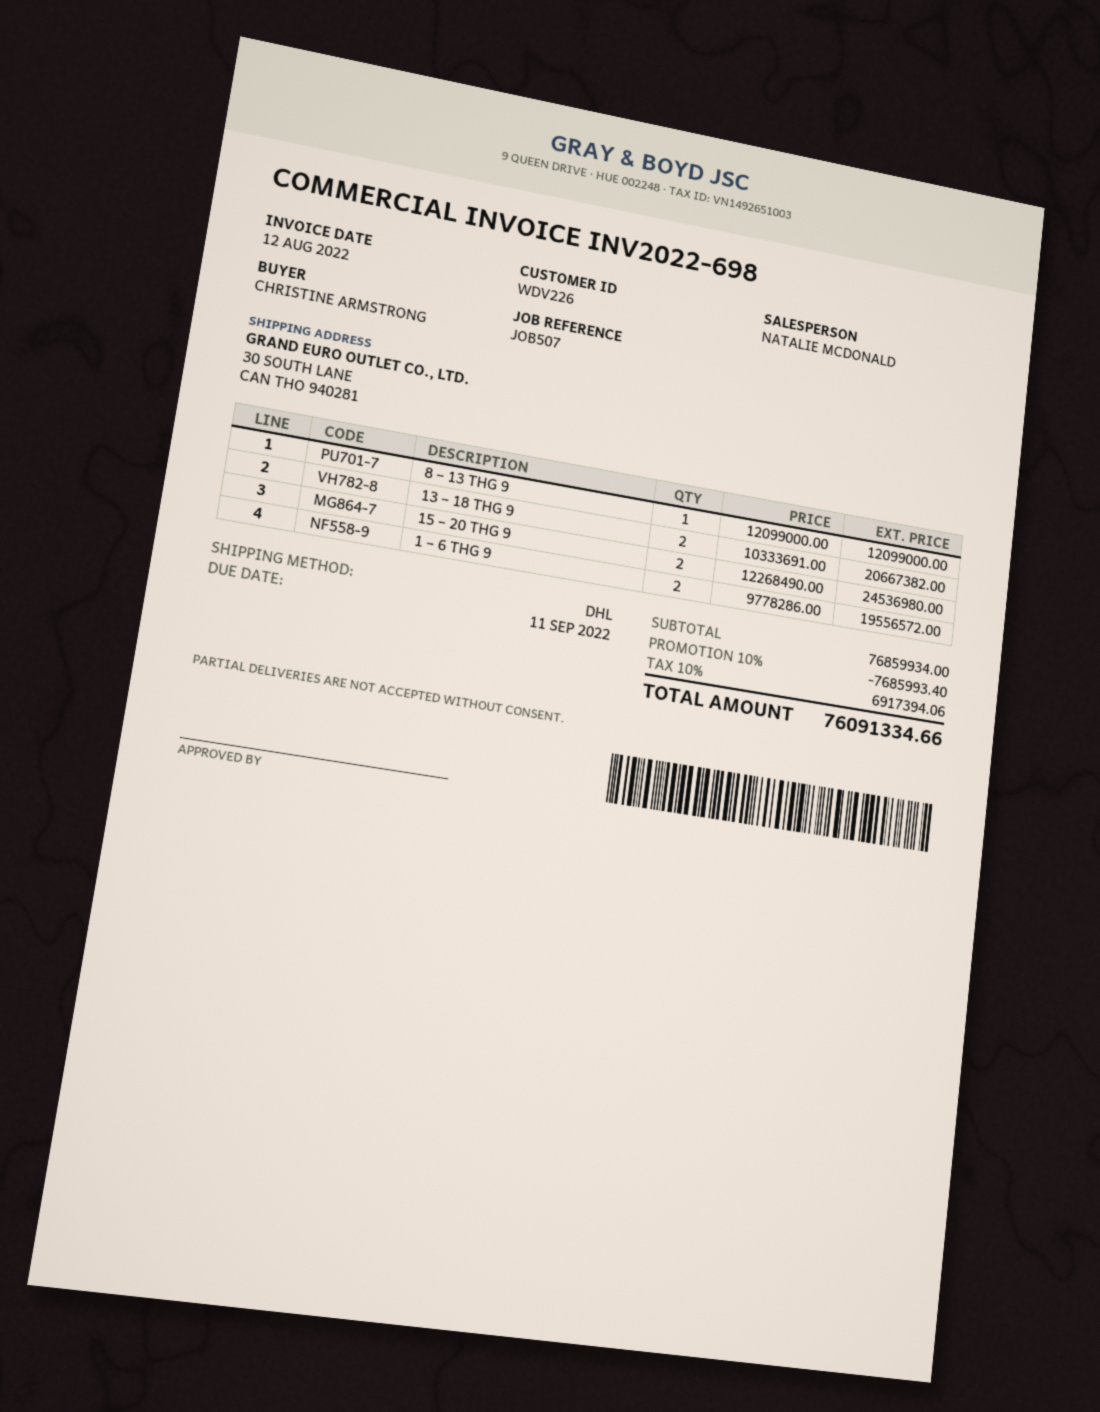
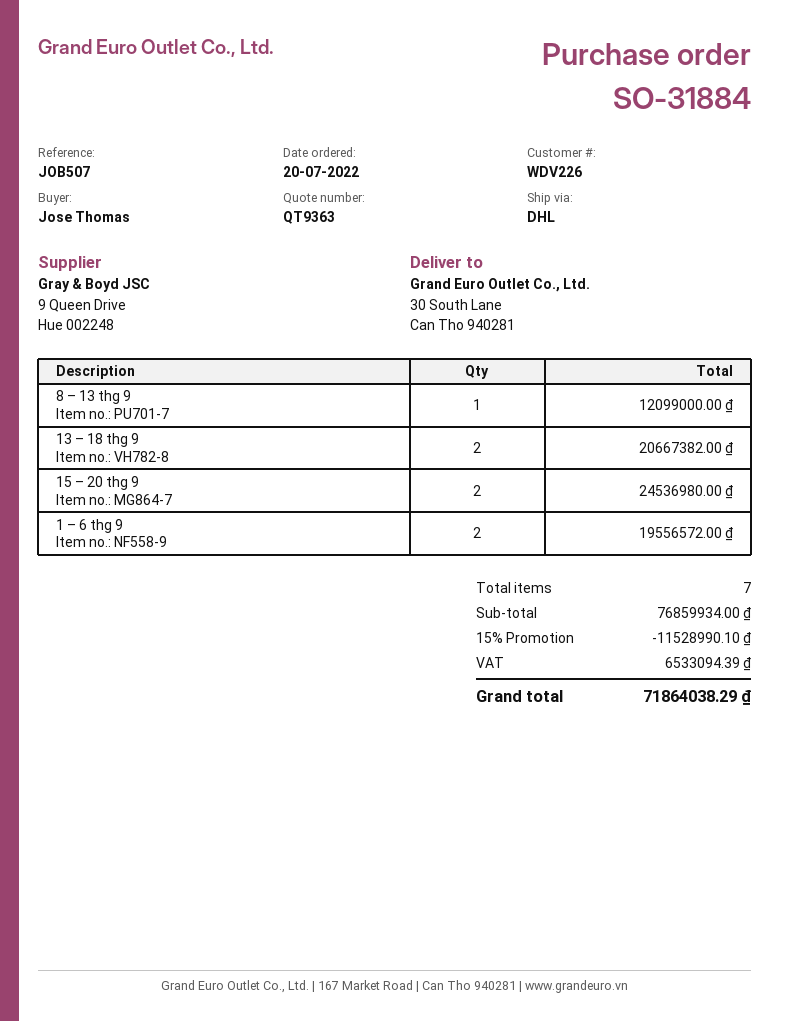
ordered by: CHRISTINE ARMSTRONG -> Jose Thomas
discount: 10% = 7685993.40 -> 15% = 11528990.10
tax: 6917394.06 -> 6533094.39
total: 76091334.66 -> 71864038.29

